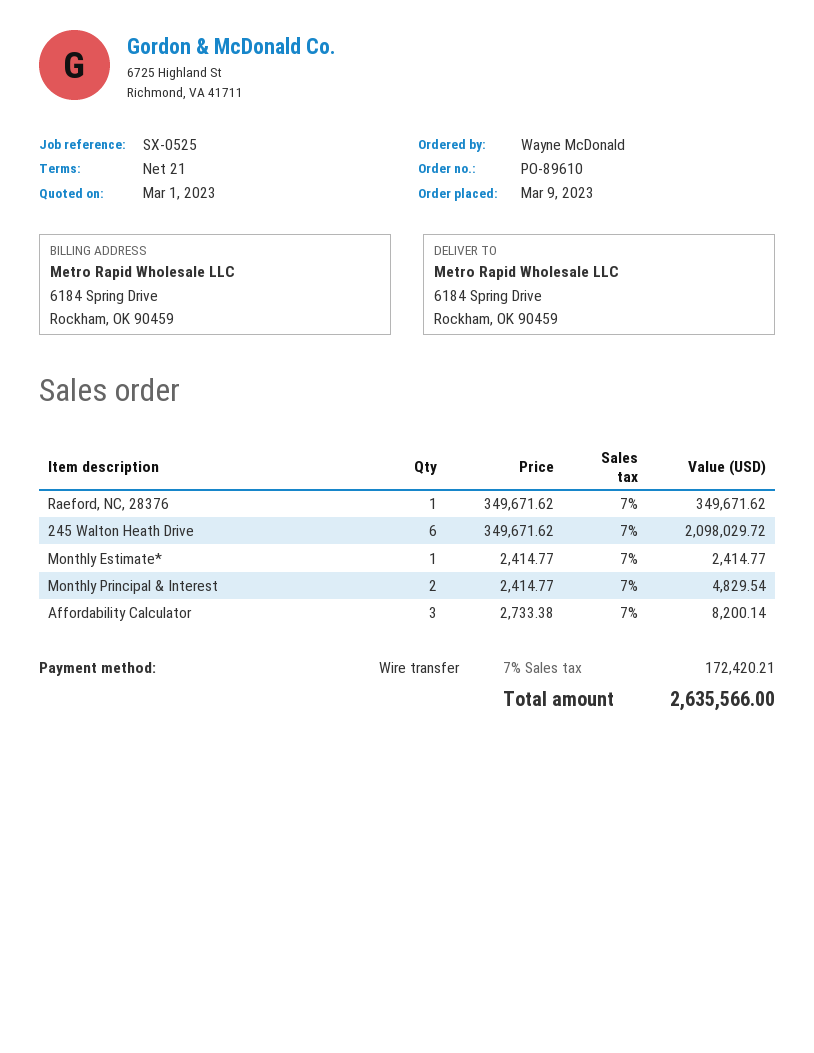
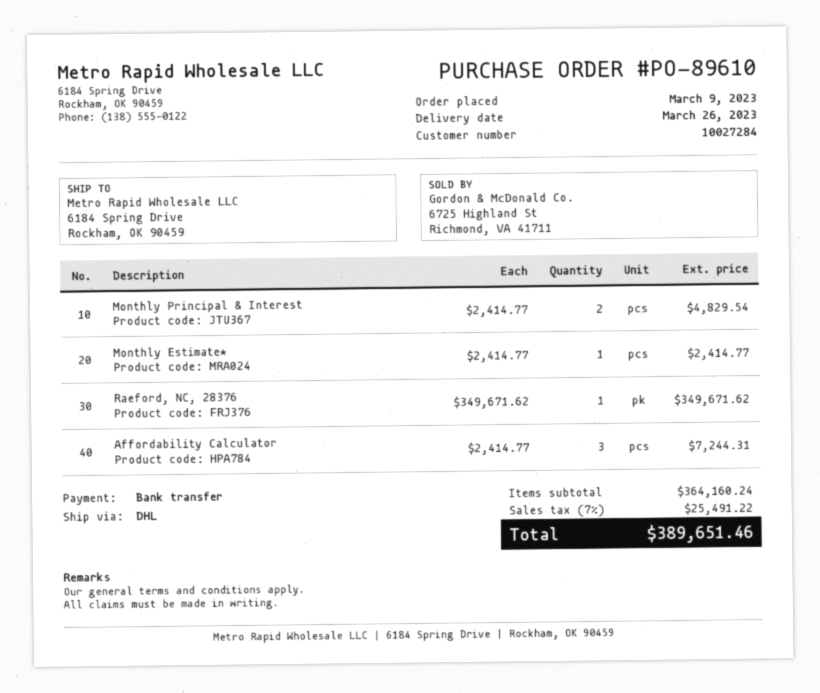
245 Walton Heath Drive: 6 x 349671.62 = 2098029.72 -> none
Affordability Calculator: 3 x 2733.38 = 8200.14 -> 3 x 2414.77 = 7244.31
tax: 7% = 172420.21 -> 7% = 25491.22
total: 2635566.00 -> 389651.46

